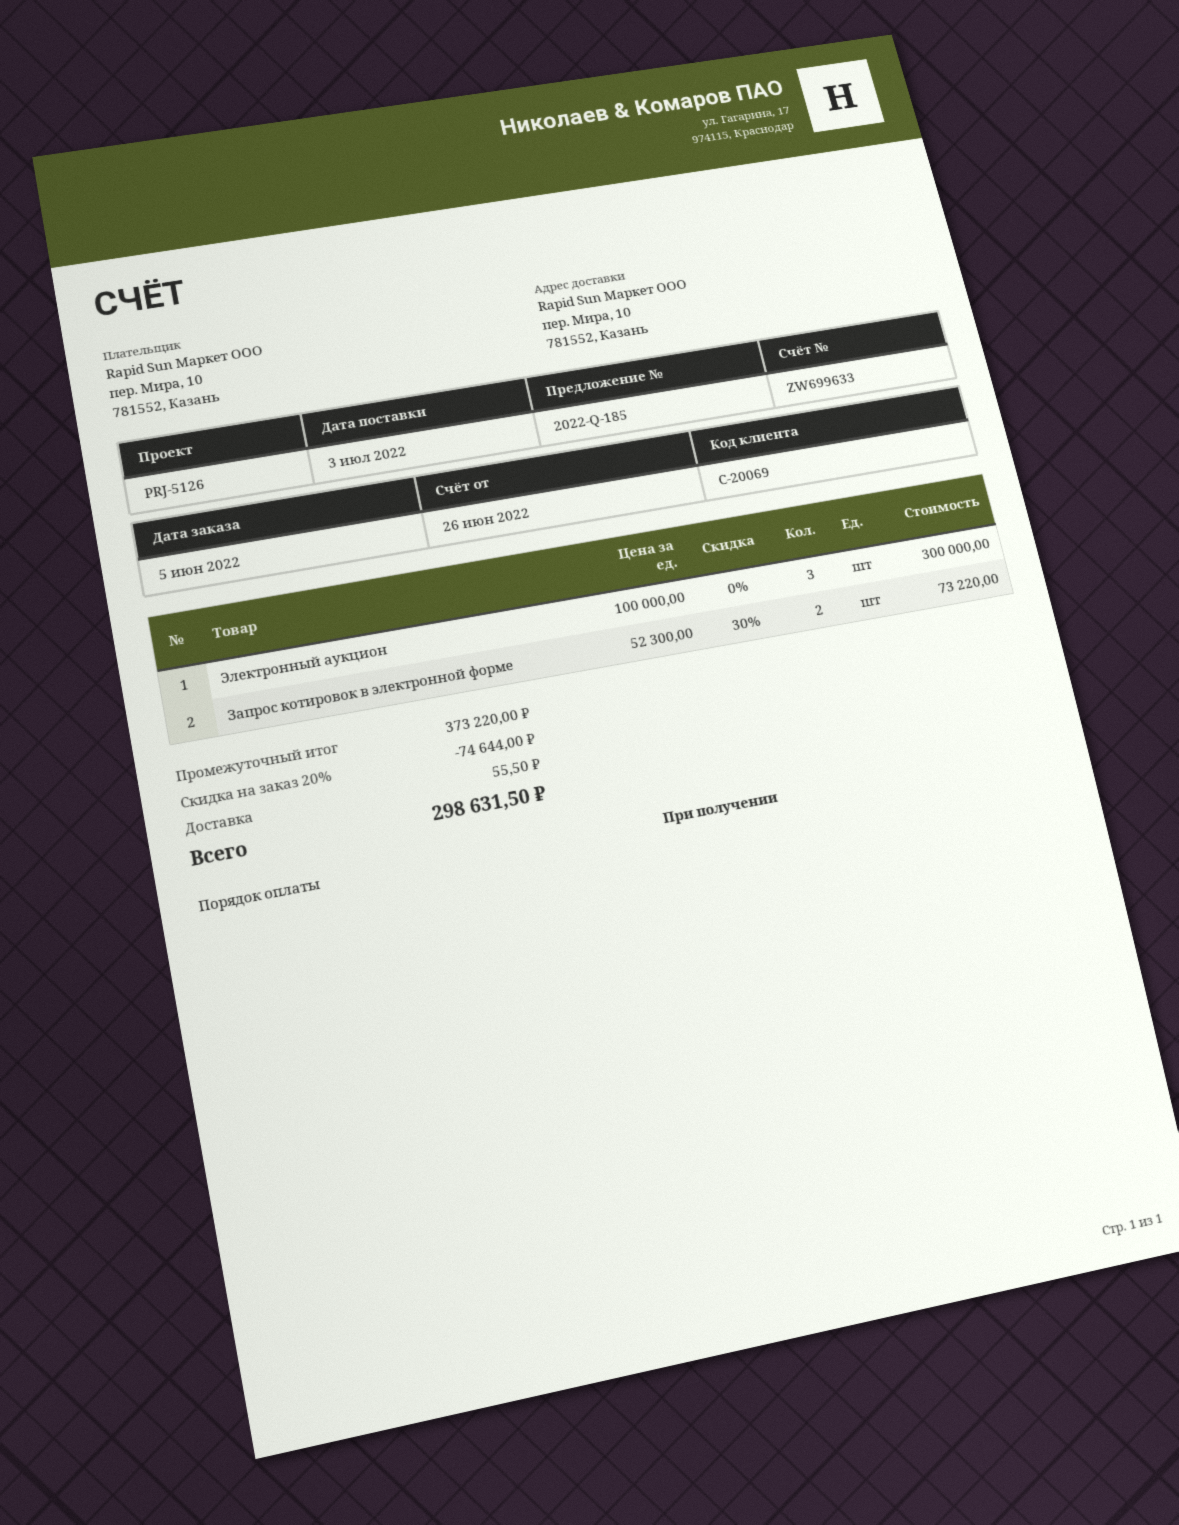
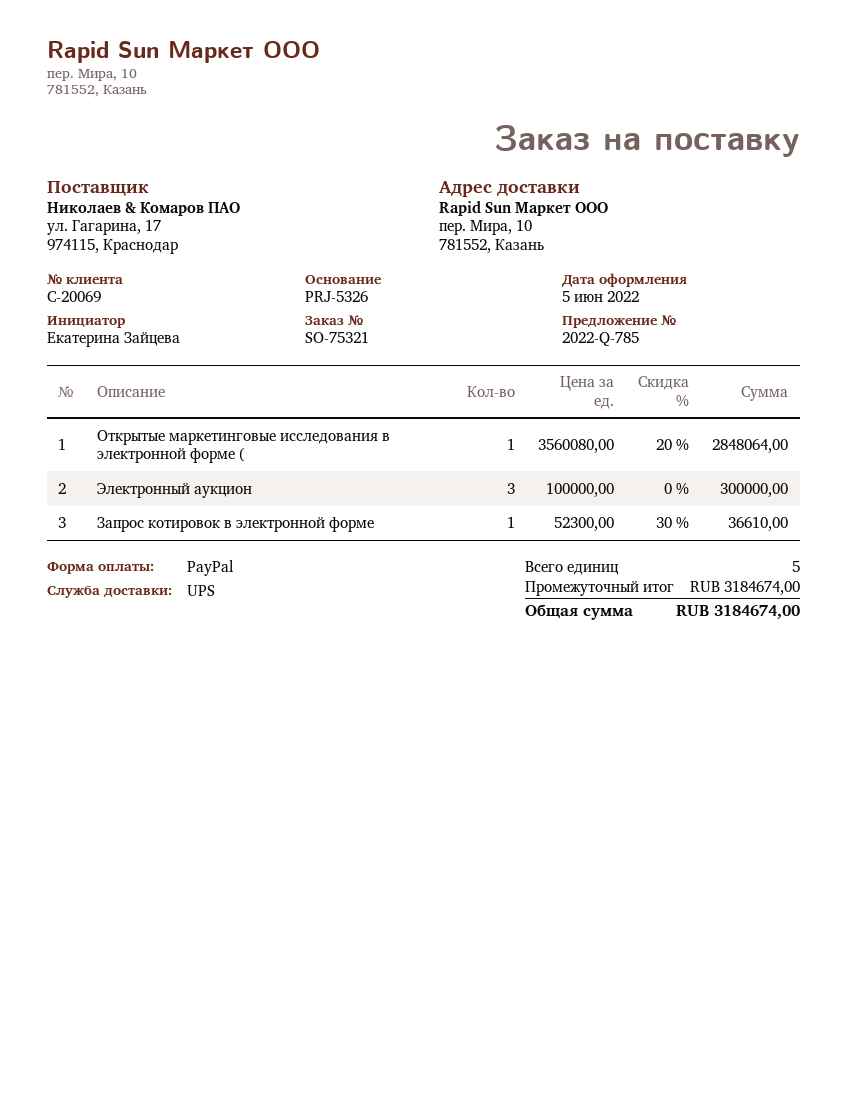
quote number: 2022-Q-185 -> 2022-Q-785
reference: PRJ-5126 -> PRJ-5326
Запрос котировок в электронной форме: 2 x 52300.00 - 30% = 73220.00 -> 1 x 52300.00 - 30% = 36610.00
Открытые маркетинговые исследования в электронной форме (: none -> 1 x 3560080.00 - 20% = 2848064.00
subtotal: 373220.00 -> 3184674.00
discount: 20% = 74644.00 -> none
shipping: 55.50 -> none
total: 298631.50 -> 3184674.00

